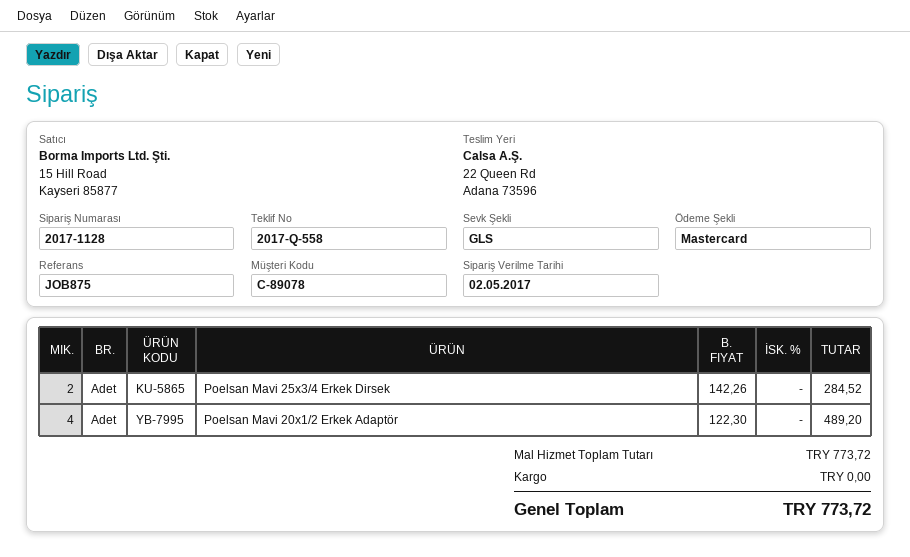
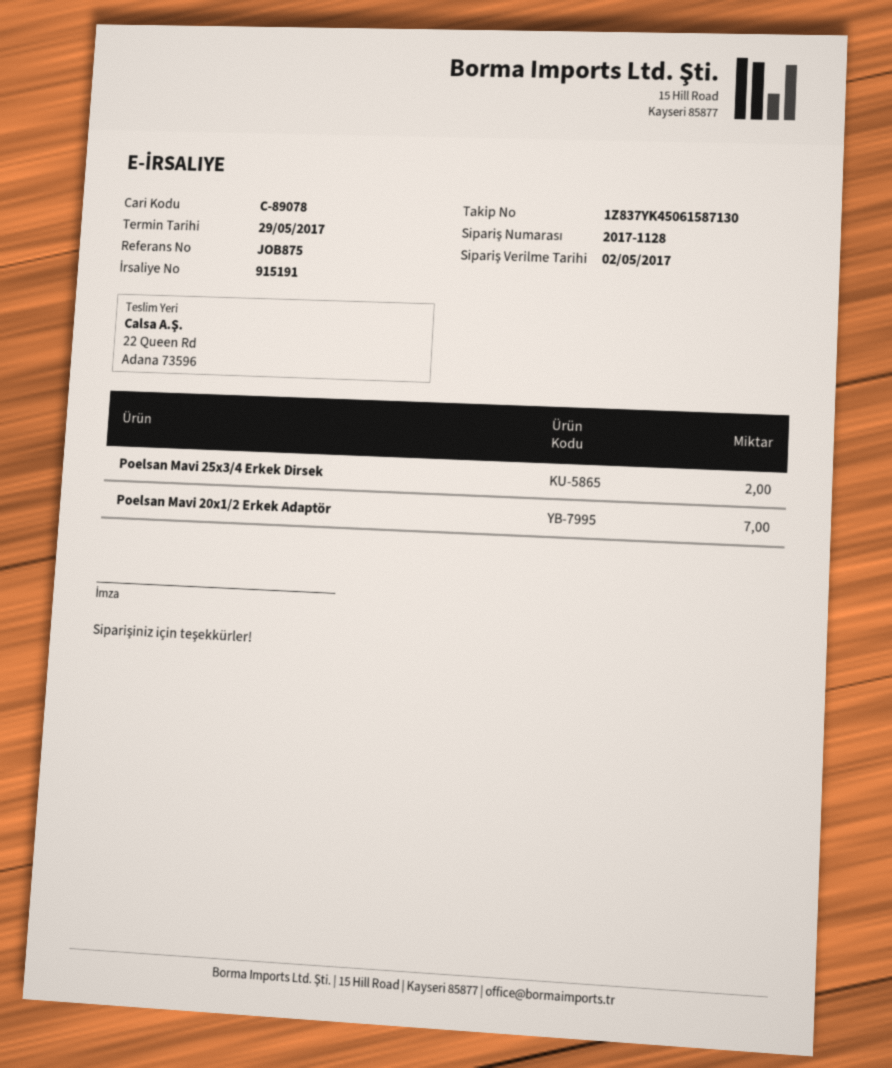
Poelsan Mavi 20x1/2 Erkek Adaptör: 4 -> 7

